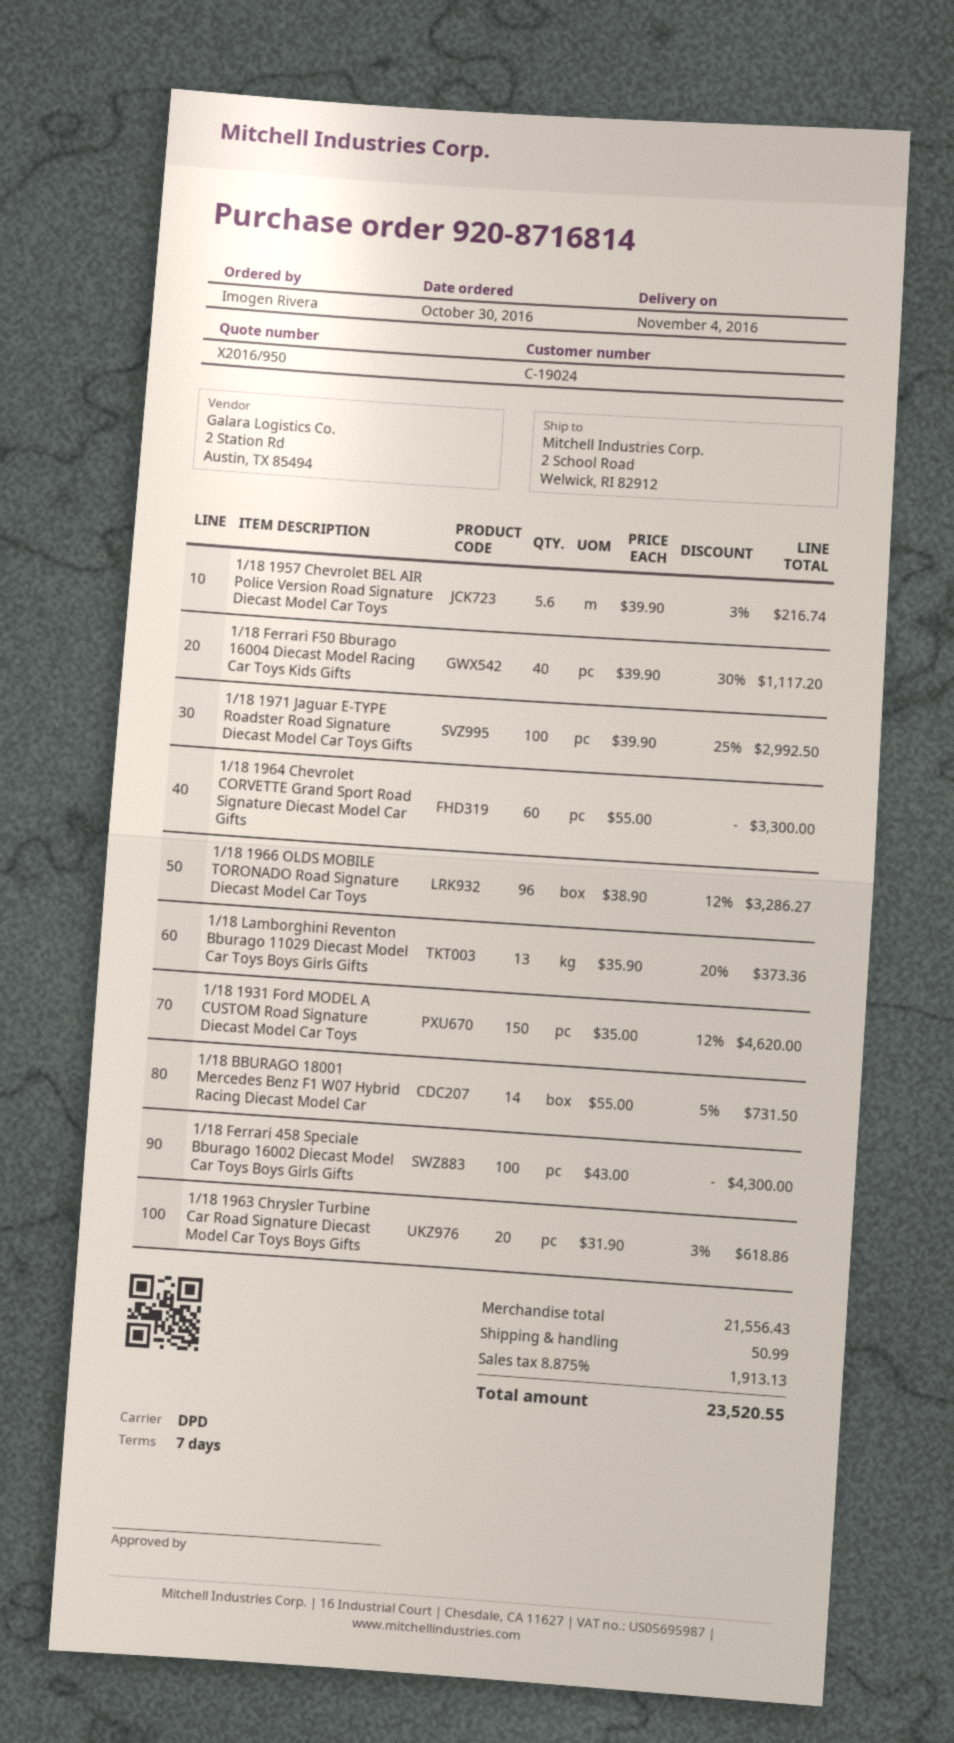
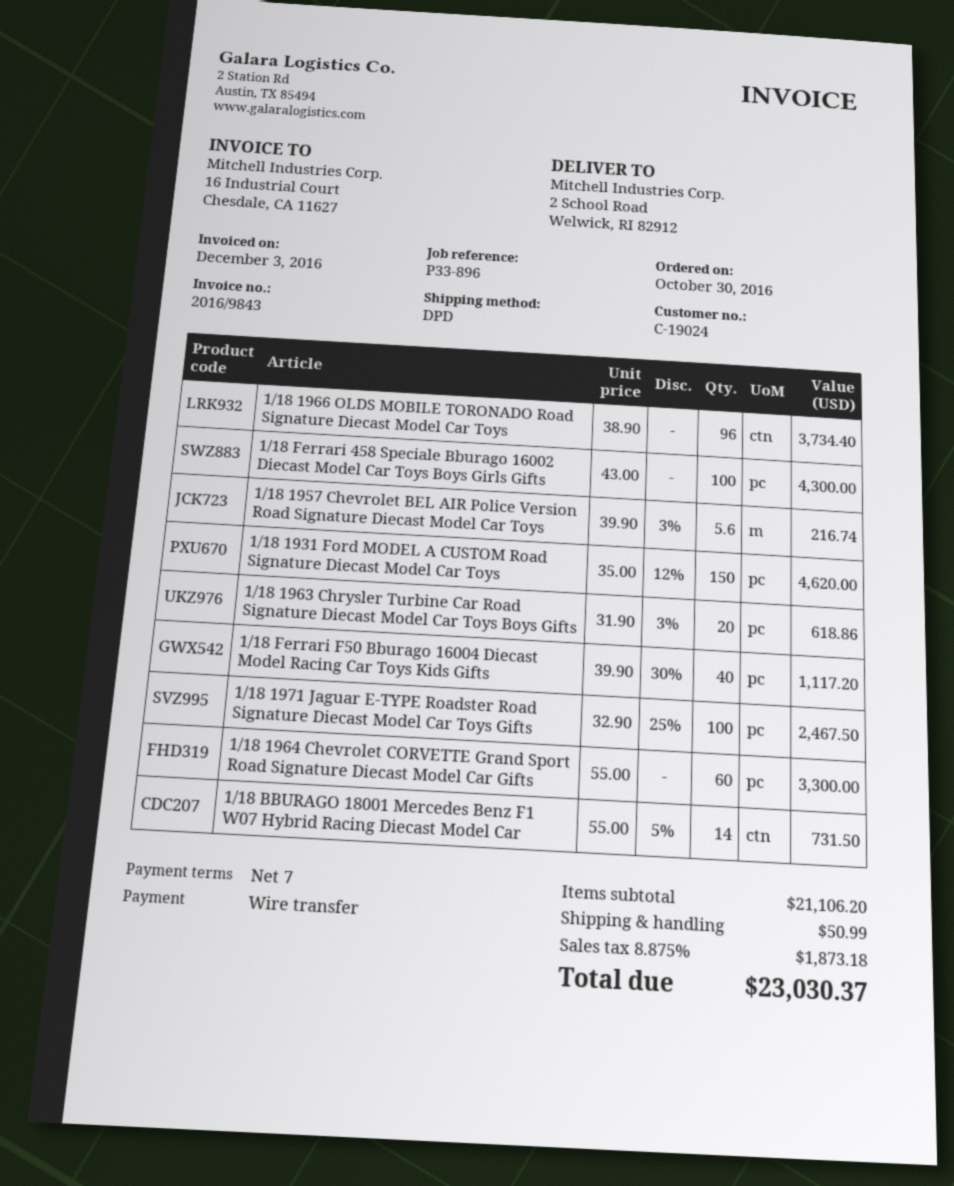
1/18 1971 Jaguar E-TYPE Roadster Road Signature Diecast Model Car Toys Gifts: 100 x 39.90 - 25% = 2992.50 -> 100 x 32.90 - 25% = 2467.50
1/18 1966 OLDS MOBILE TORONADO Road Signature Diecast Model Car Toys: 96 x 38.90 - 12% = 3286.27 -> 96 x 38.90 = 3734.40
1/18 Lamborghini Reventon Bburago 11029 Diecast Model Car Toys Boys Girls Gifts: 13 x 35.90 - 20% = 373.36 -> none
subtotal: 21556.43 -> 21106.20
tax: 8.875% = 1913.13 -> 8.875% = 1873.18
total: 23520.55 -> 23030.37

